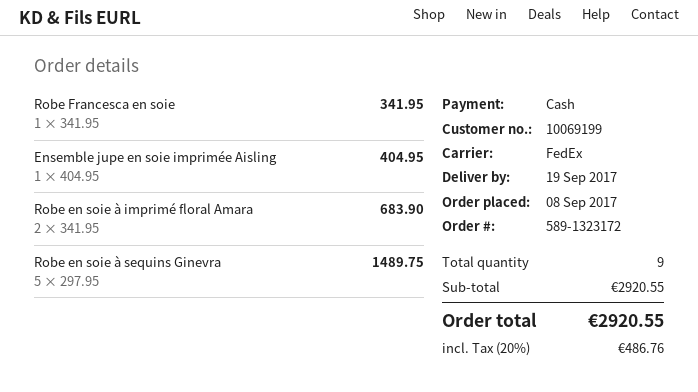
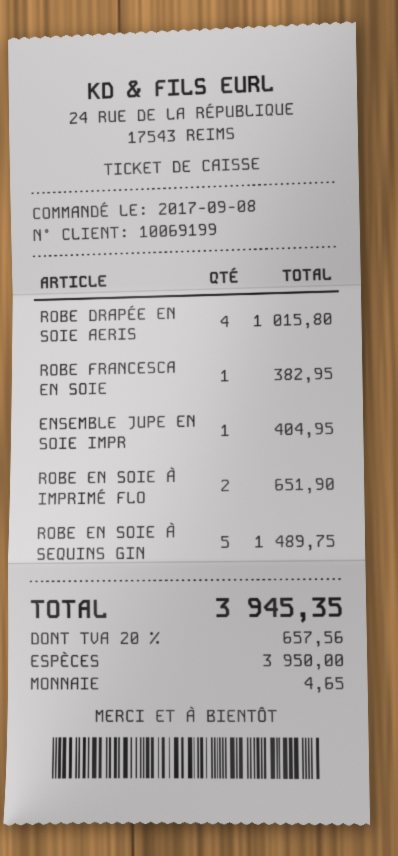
Robe Francesca en soie: 1 for 341.95 -> 1 for 382.95
Robe en soie à imprimé floral Amara: 2 for 683.90 -> 2 for 651.90
ROBE DRAPÉE EN SOIE AERIS: none -> 4 for 1015.80
tax: 20% = 486.76 -> 20% = 657.56
total: 2920.55 -> 3945.35

